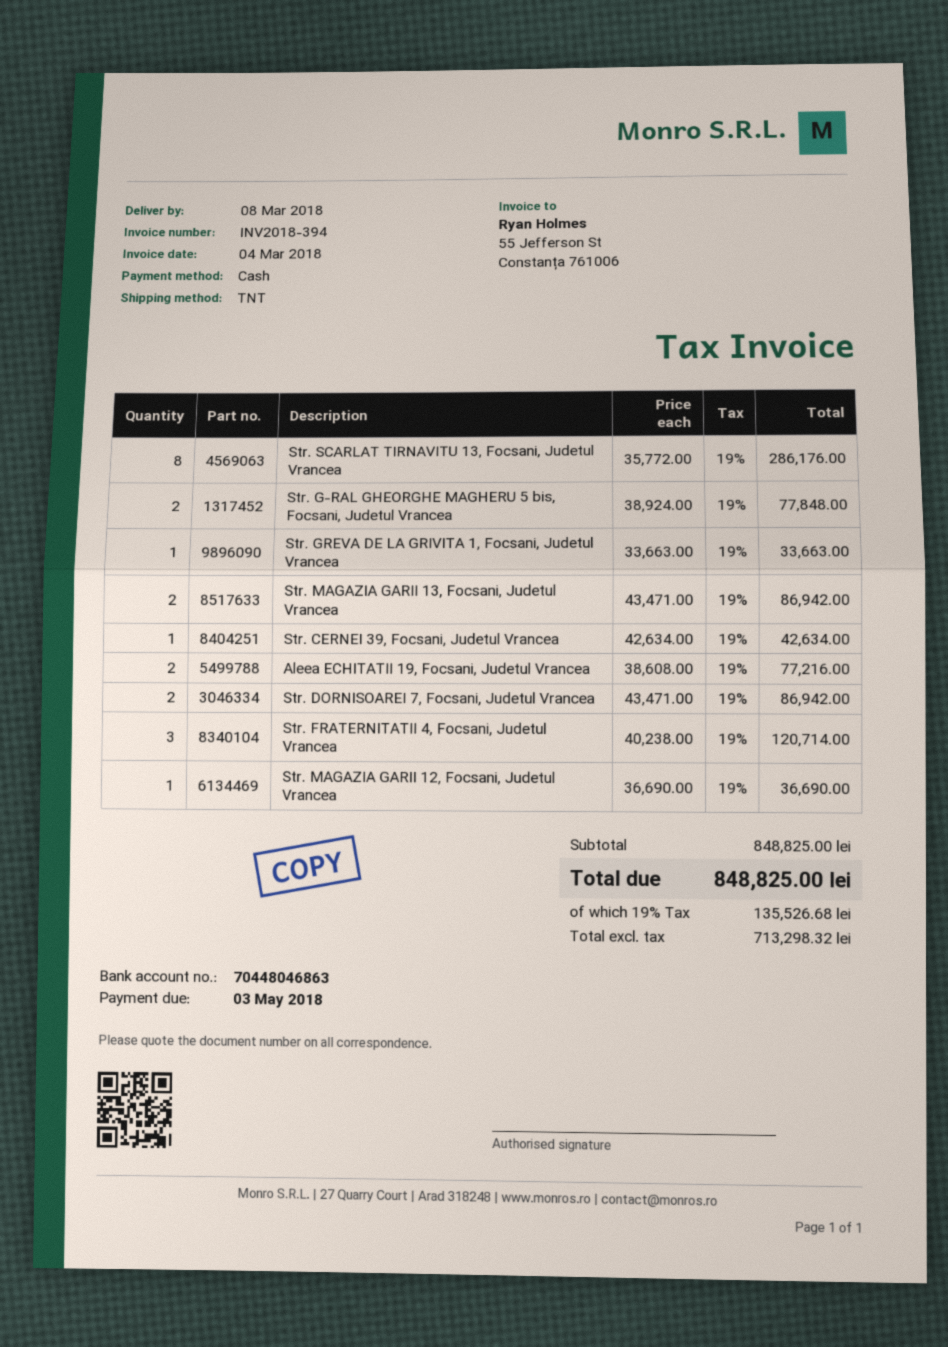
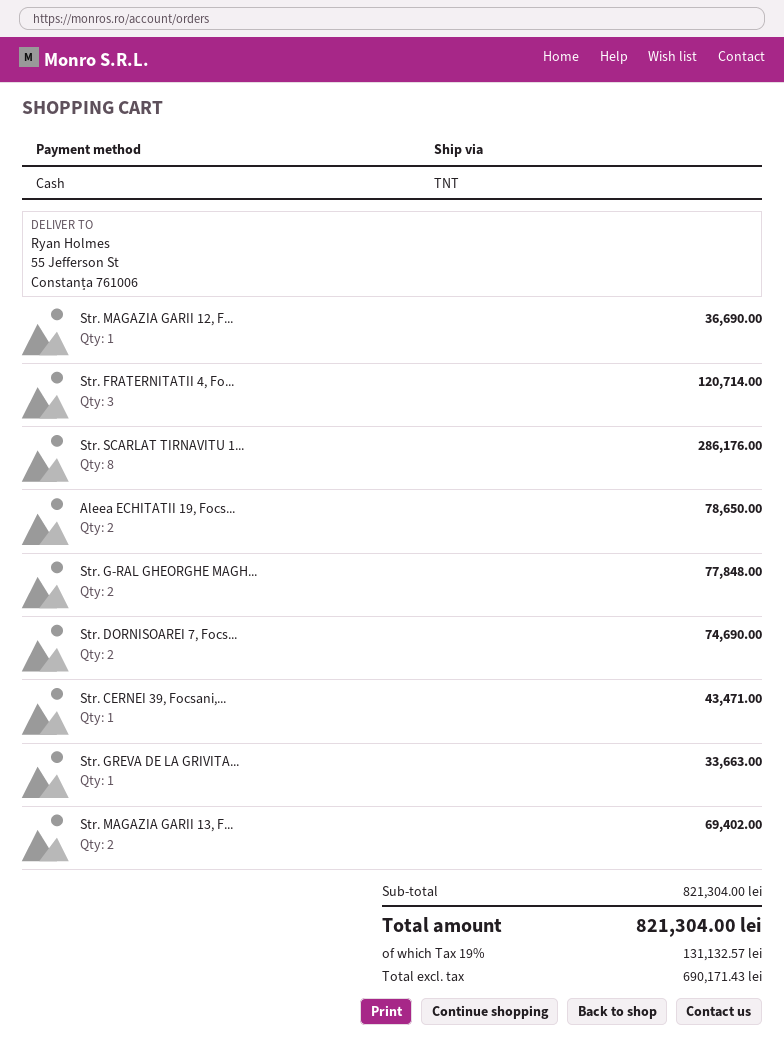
Str. MAGAZIA GARII 13, Focsani, Judetul Vrancea: 2 for 86942.00 -> 2 for 69402.00
Str. CERNEI 39, Focsani, Judetul Vrancea: 1 for 42634.00 -> 1 for 43471.00
Aleea ECHITATII 19, Focsani, Judetul Vrancea: 2 for 77216.00 -> 2 for 78650.00
Str. DORNISOAREI 7, Focsani, Judetul Vrancea: 2 for 86942.00 -> 2 for 74690.00
subtotal: 848825.00 -> 821304.00
net: 713298.32 -> 690171.43
tax: 19% = 135526.68 -> 19% = 131132.57
total: 848825.00 -> 821304.00

